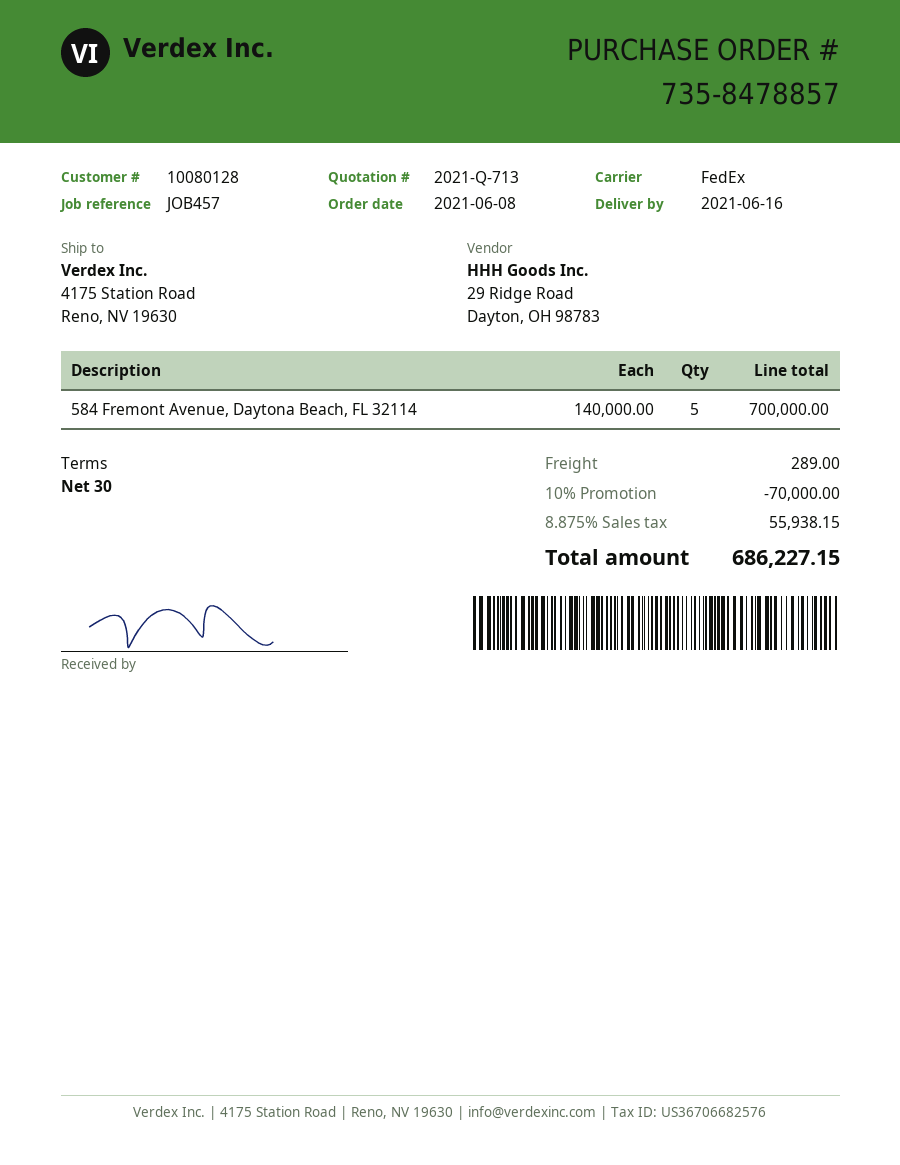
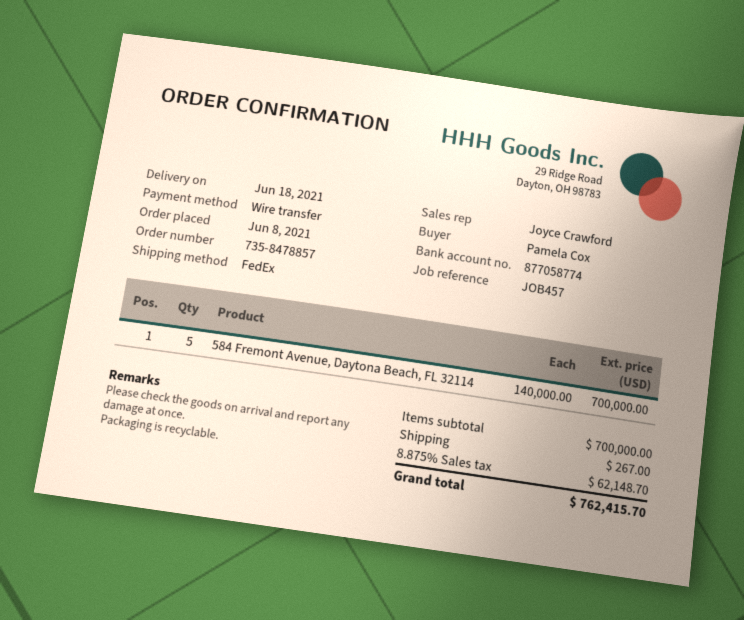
delivery date: 2021-06-16 -> 2021-06-18
discount: 10% = 70000.00 -> none
shipping: 289.00 -> 267.00
tax: 8.875% = 55938.15 -> 8.875% = 62148.70
total: 686227.15 -> 762415.70

